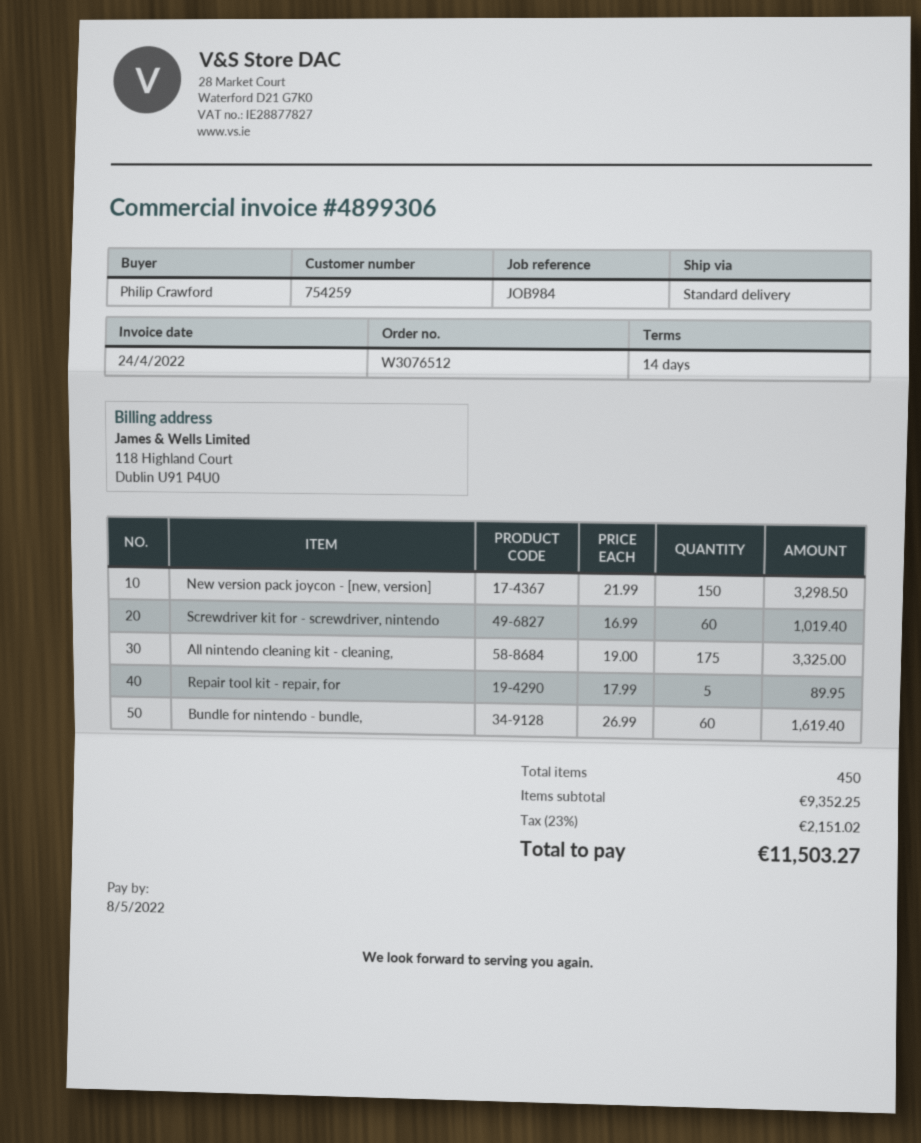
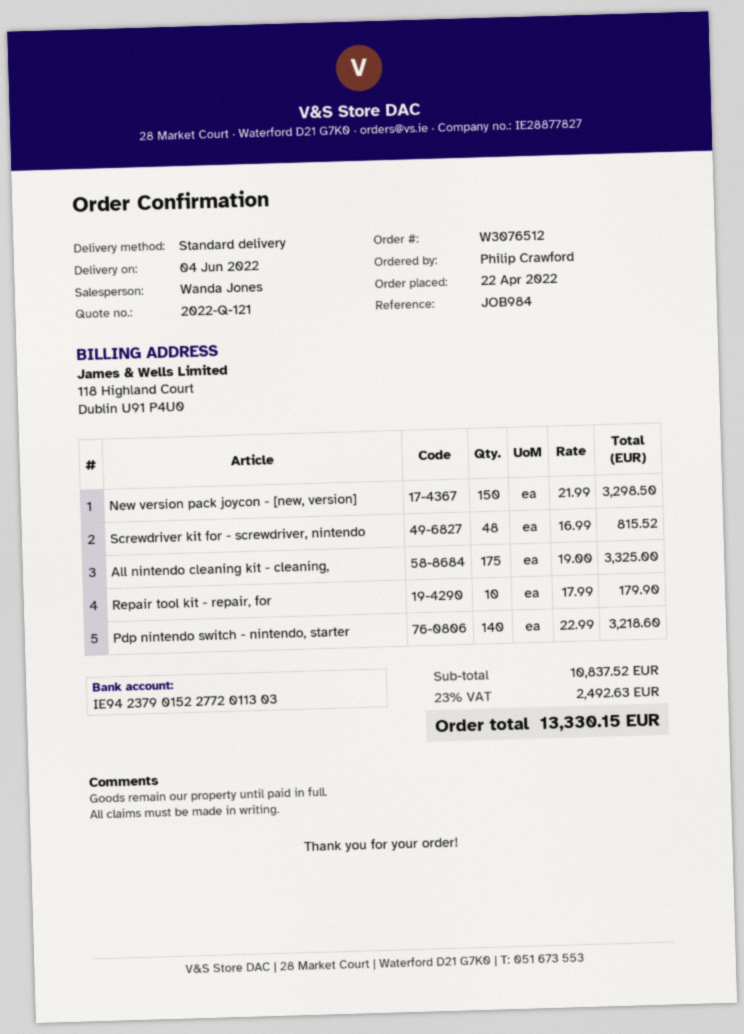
Screwdriver kit for - screwdriver, nintendo: 60 x 16.99 = 1019.40 -> 48 x 16.99 = 815.52
Repair tool kit - repair, for: 5 x 17.99 = 89.95 -> 10 x 17.99 = 179.90
Bundle for nintendo - bundle,: 60 x 26.99 = 1619.40 -> none
Pdp nintendo switch - nintendo, starter: none -> 140 x 22.99 = 3218.60
subtotal: 9352.25 -> 10837.52
tax: 23% = 2151.02 -> 23% = 2492.63
total: 11503.27 -> 13330.15

